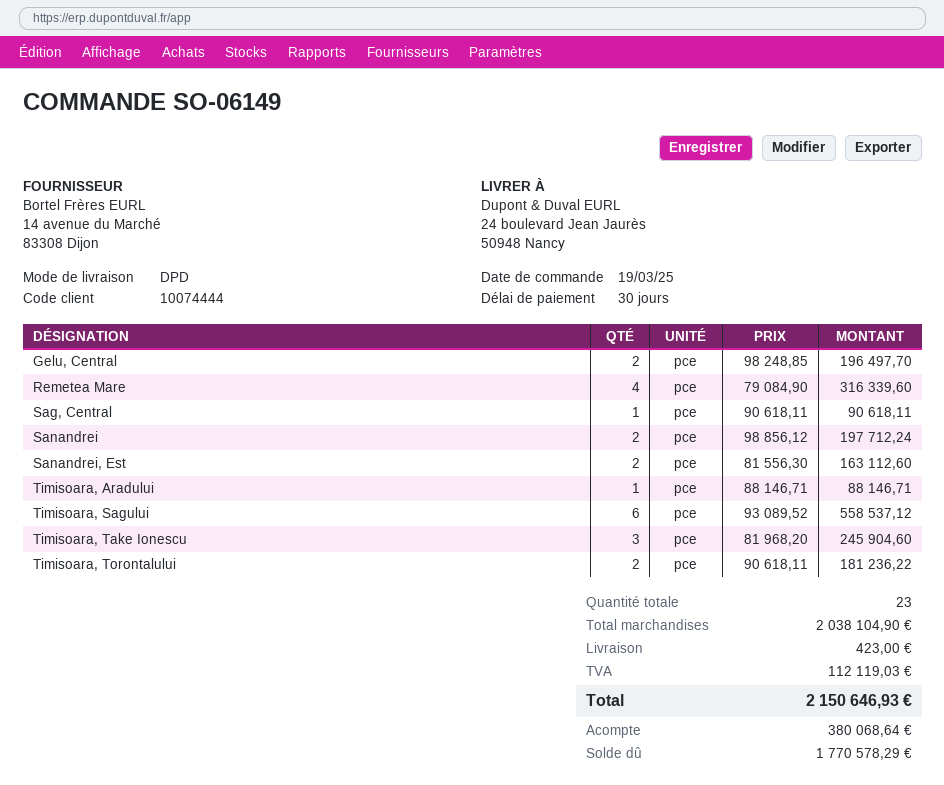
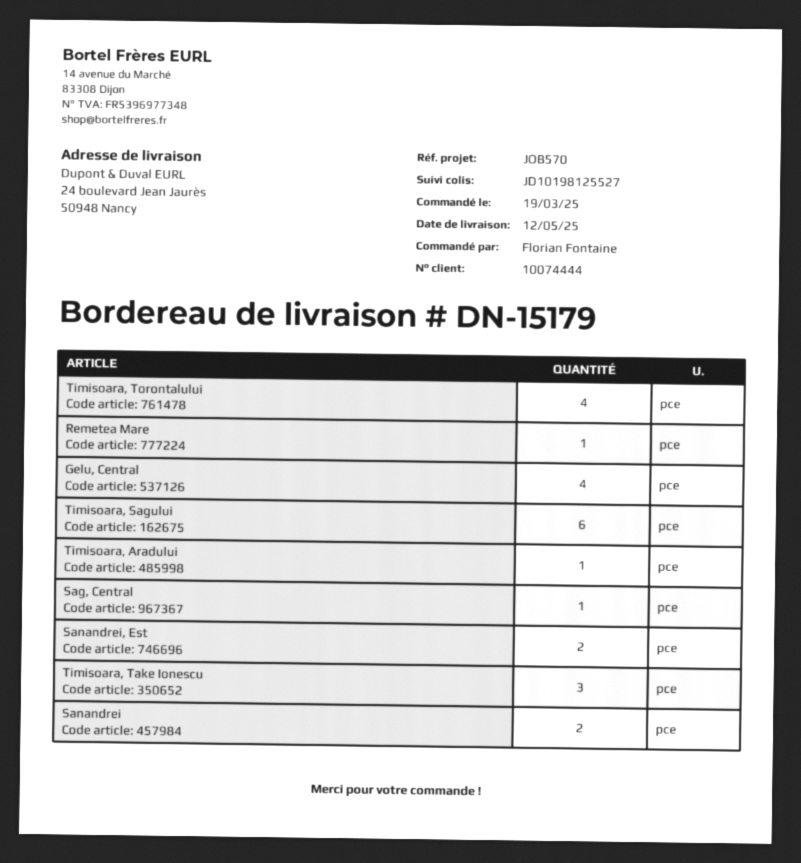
Gelu, Central: 2 -> 4
Remetea Mare: 4 -> 1
Timisoara, Torontalului: 2 -> 4

